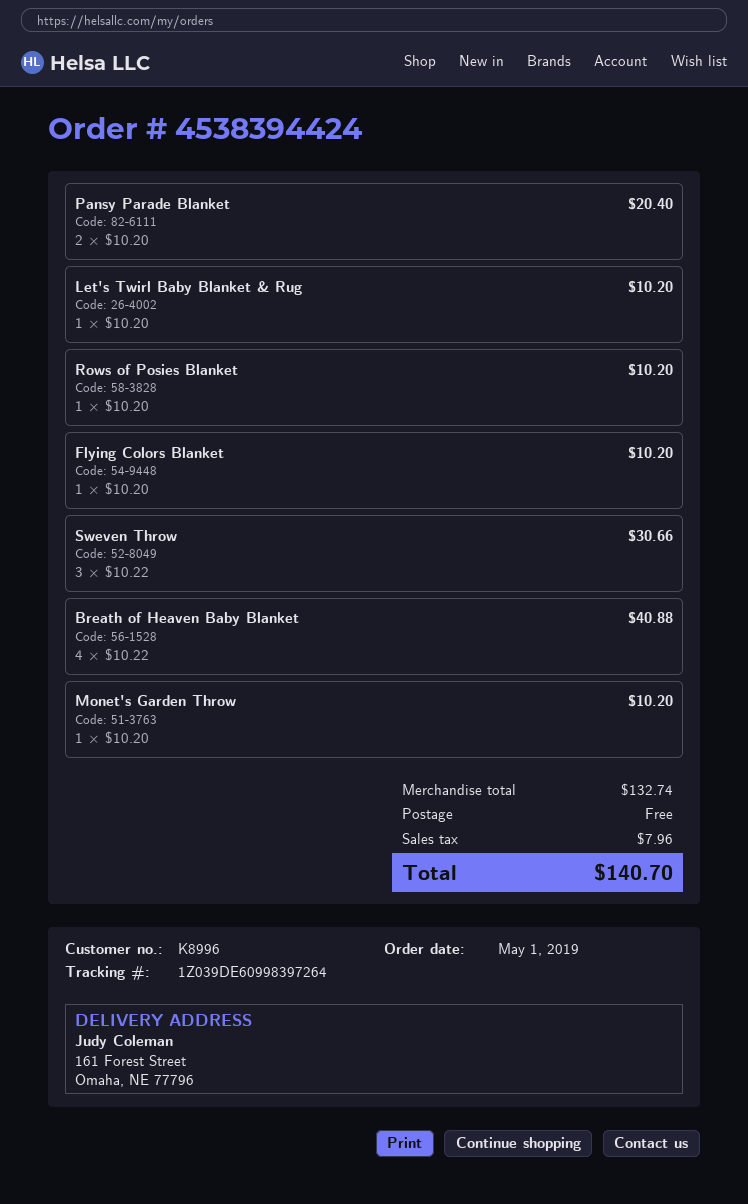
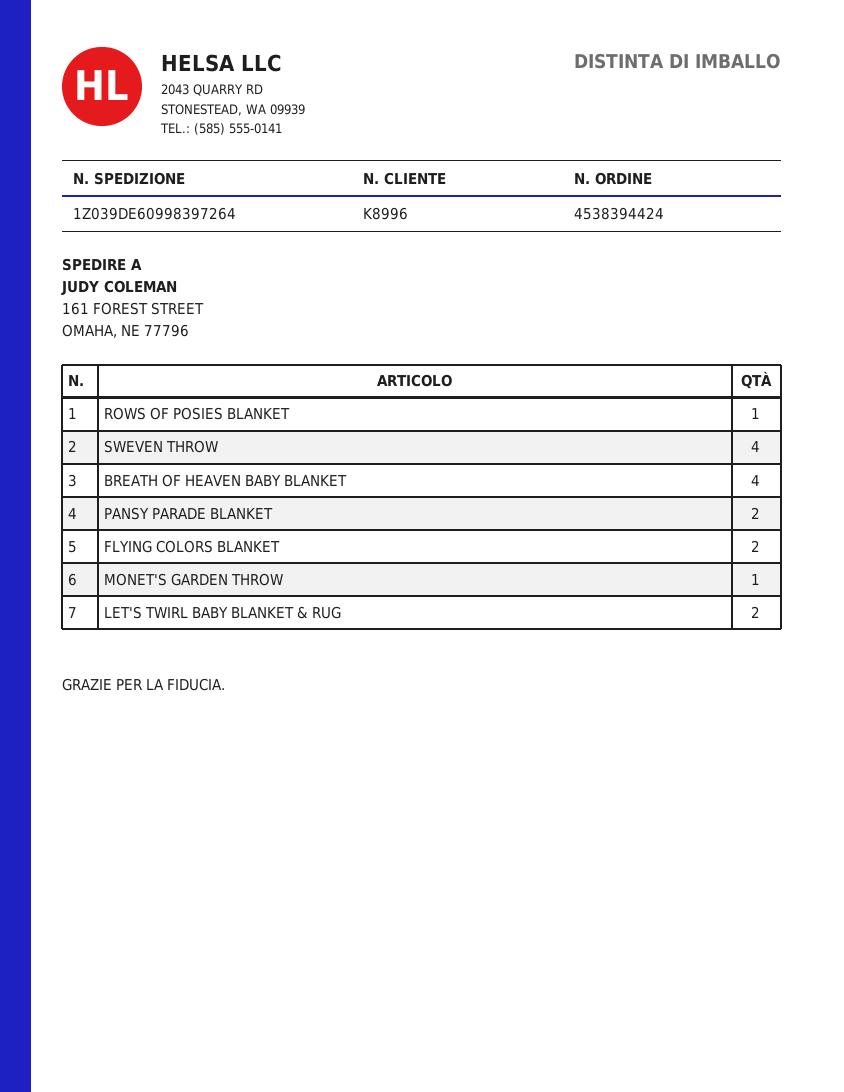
Let's Twirl Baby Blanket & Rug: 1 -> 2
Flying Colors Blanket: 1 -> 2
Sweven Throw: 3 -> 4

